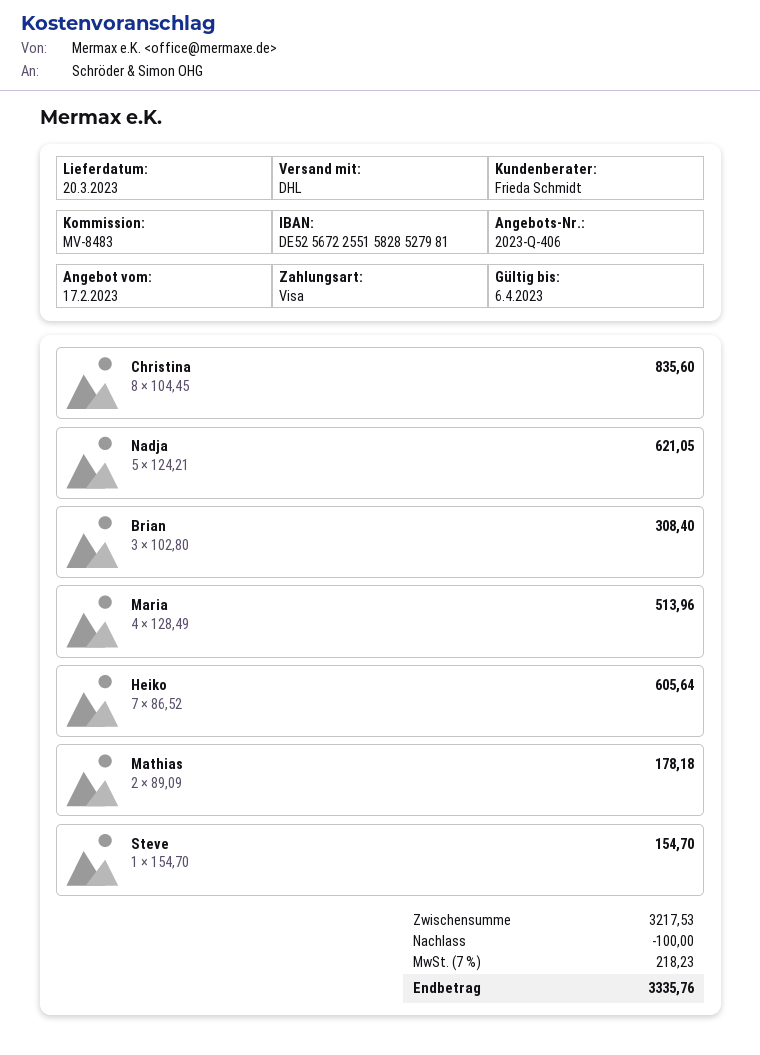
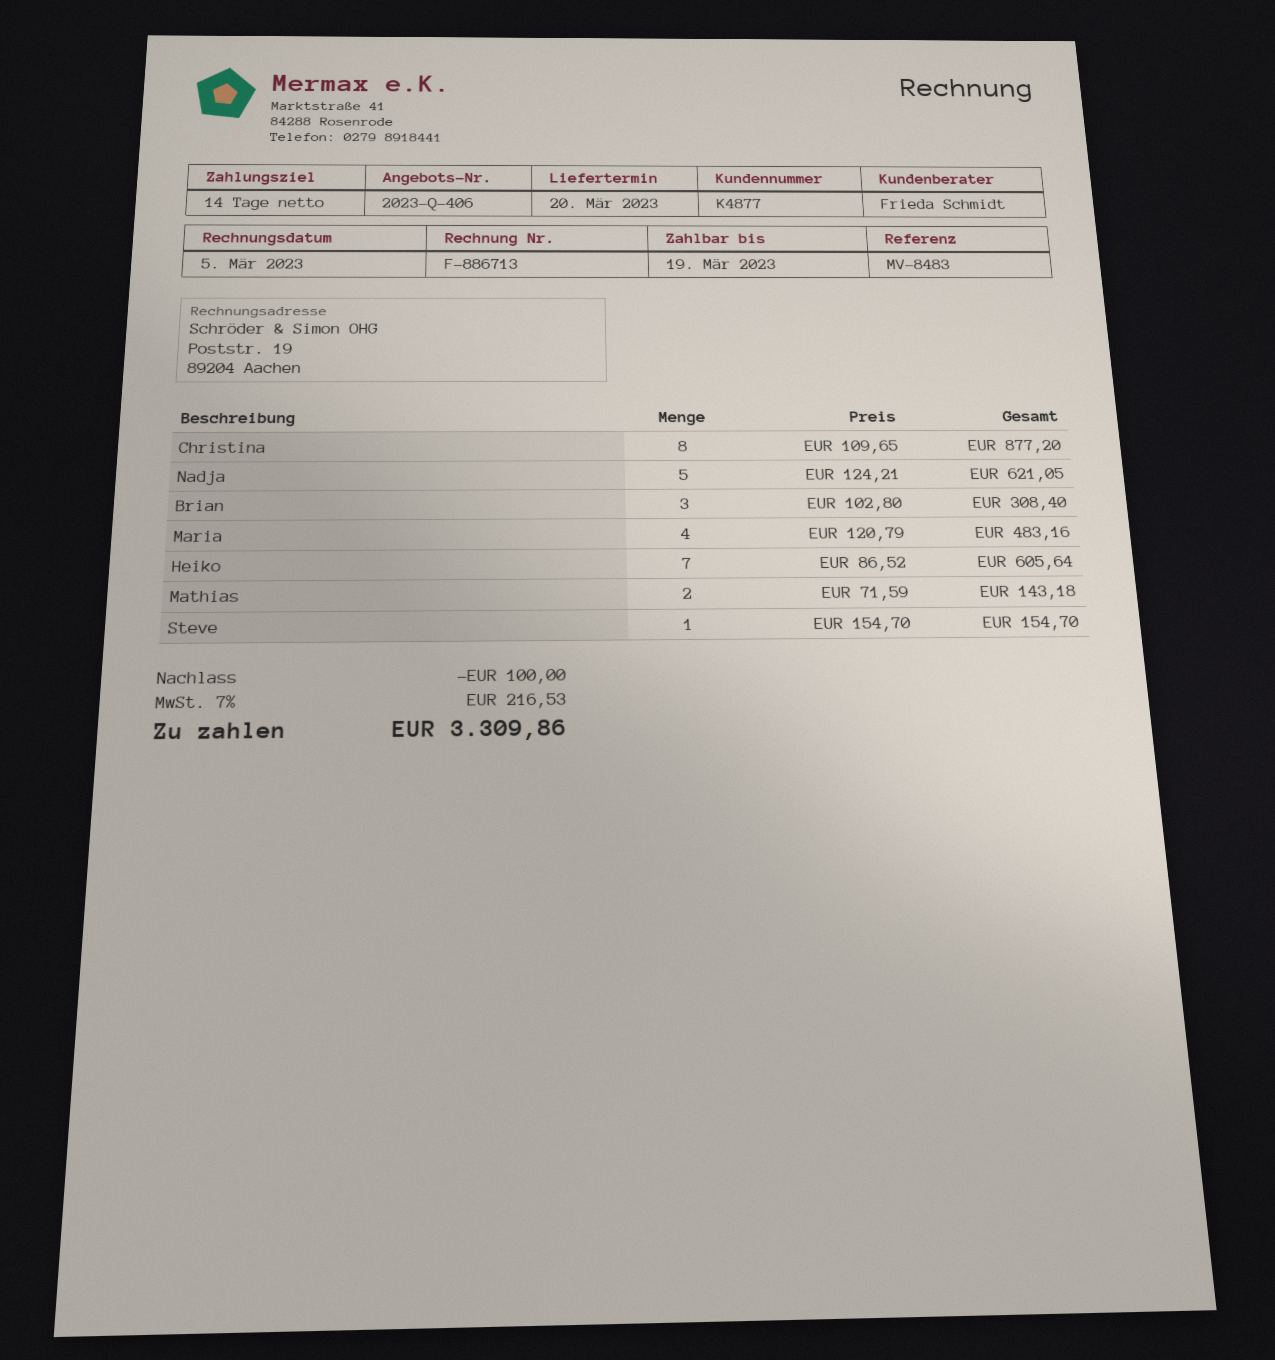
Christina: 8 x 104.45 = 835.60 -> 8 x 109.65 = 877.20
Maria: 4 x 128.49 = 513.96 -> 4 x 120.79 = 483.16
Mathias: 2 x 89.09 = 178.18 -> 2 x 71.59 = 143.18
tax: 7% = 218.23 -> 7% = 216.53
total: 3335.76 -> 3309.86

